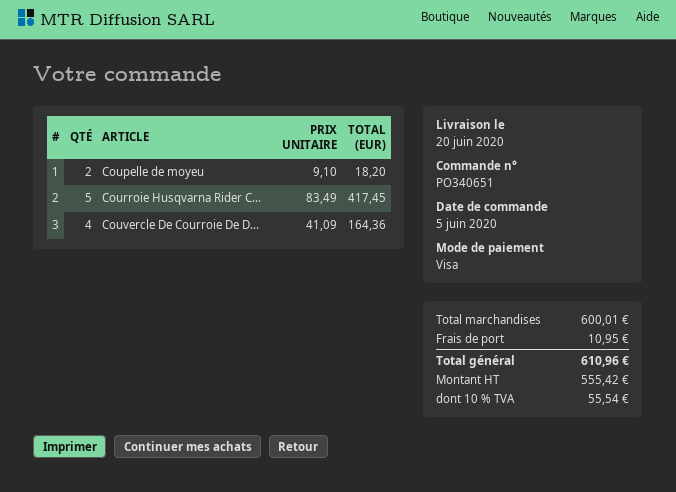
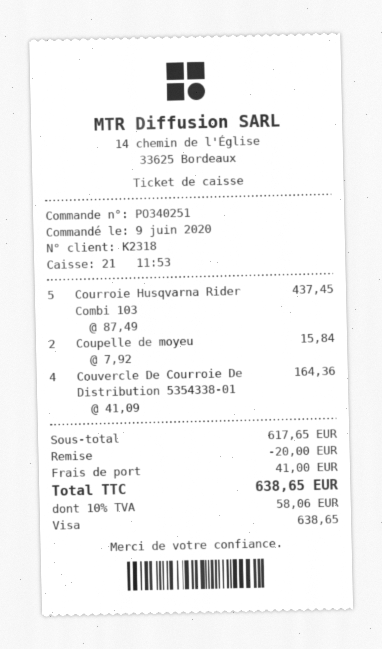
order number: PO340651 -> PO340251
order date: 2020-06-05 -> 2020-06-09
Coupelle de moyeu: 2 x 9.10 = 18.20 -> 2 x 7.92 = 15.84
Courroie Husqvarna Rider C...: 5 x 83.49 = 417.45 -> 5 x 87.49 = 437.45
subtotal: 600.01 -> 617.65
discount: none -> 20.00
shipping: 10.95 -> 41.00
tax: 10% = 55.54 -> 10% = 58.06
total: 610.96 -> 638.65

